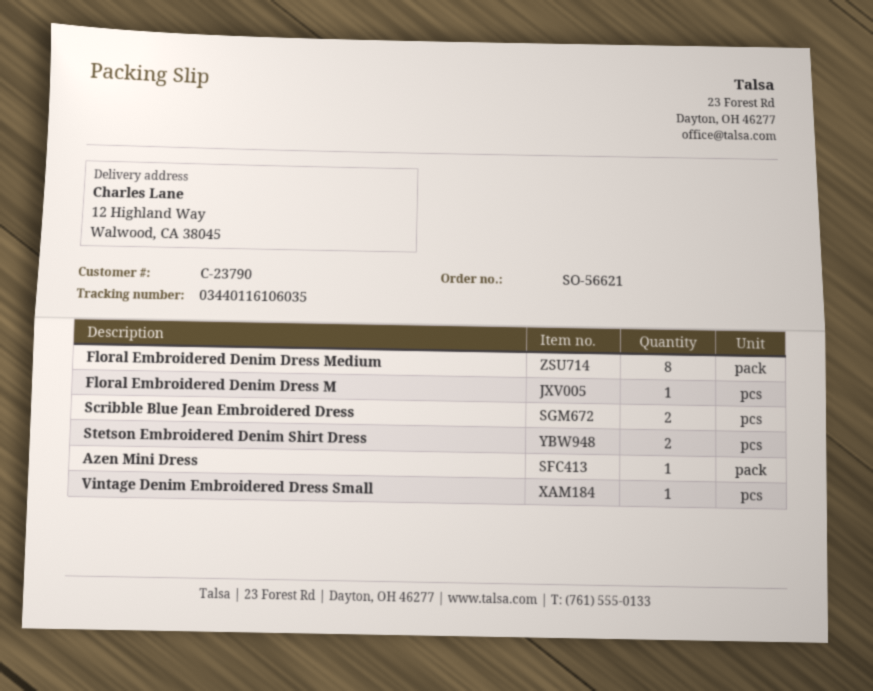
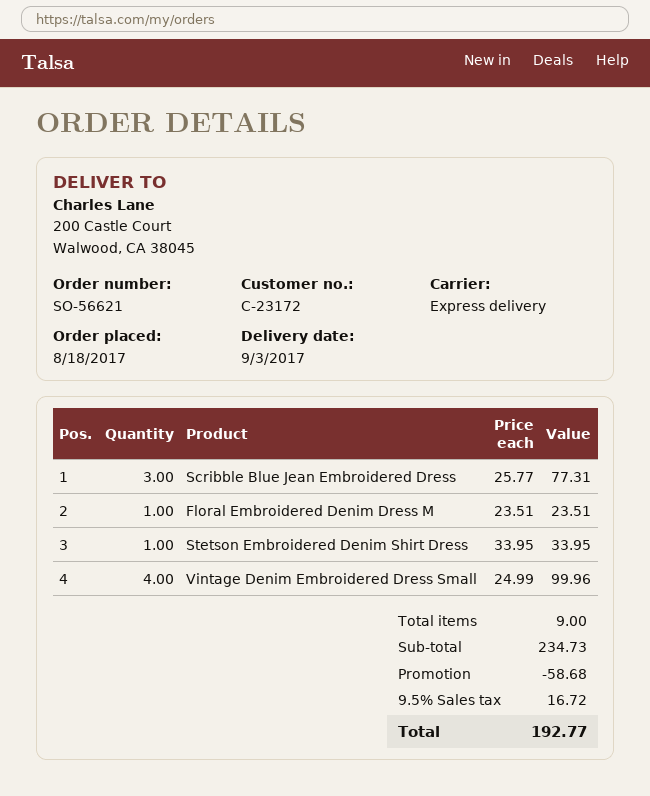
customer number: C-23790 -> C-23172
ship to: 12 Highland Way, Walwood, CA 38045 -> 200 Castle Court, Walwood, CA 38045
Floral Embroidered Denim Dress Medium: 8 -> none
Scribble Blue Jean Embroidered Dress: 2 -> 3
Stetson Embroidered Denim Shirt Dress: 2 -> 1
Azen Mini Dress: 1 -> none
Vintage Denim Embroidered Dress Small: 1 -> 4

